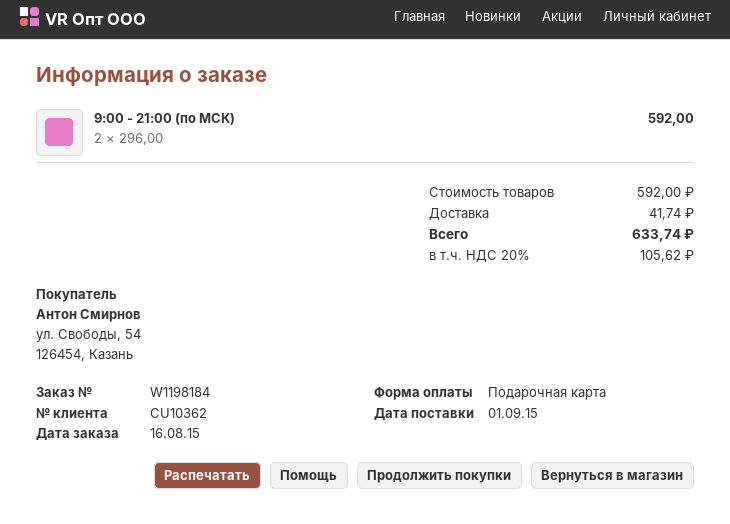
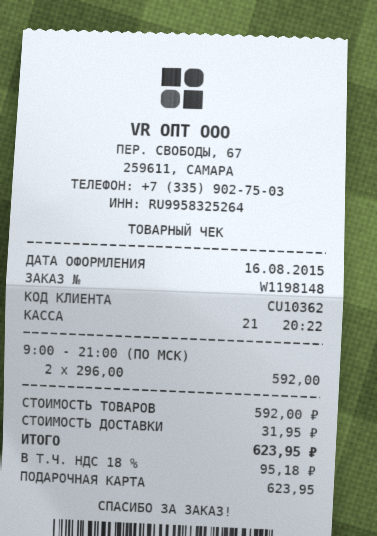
order number: W1198184 -> W1198148
shipping: 41.74 -> 31.95
tax: 20% = 105.62 -> 18% = 95.18
total: 633.74 -> 623.95

